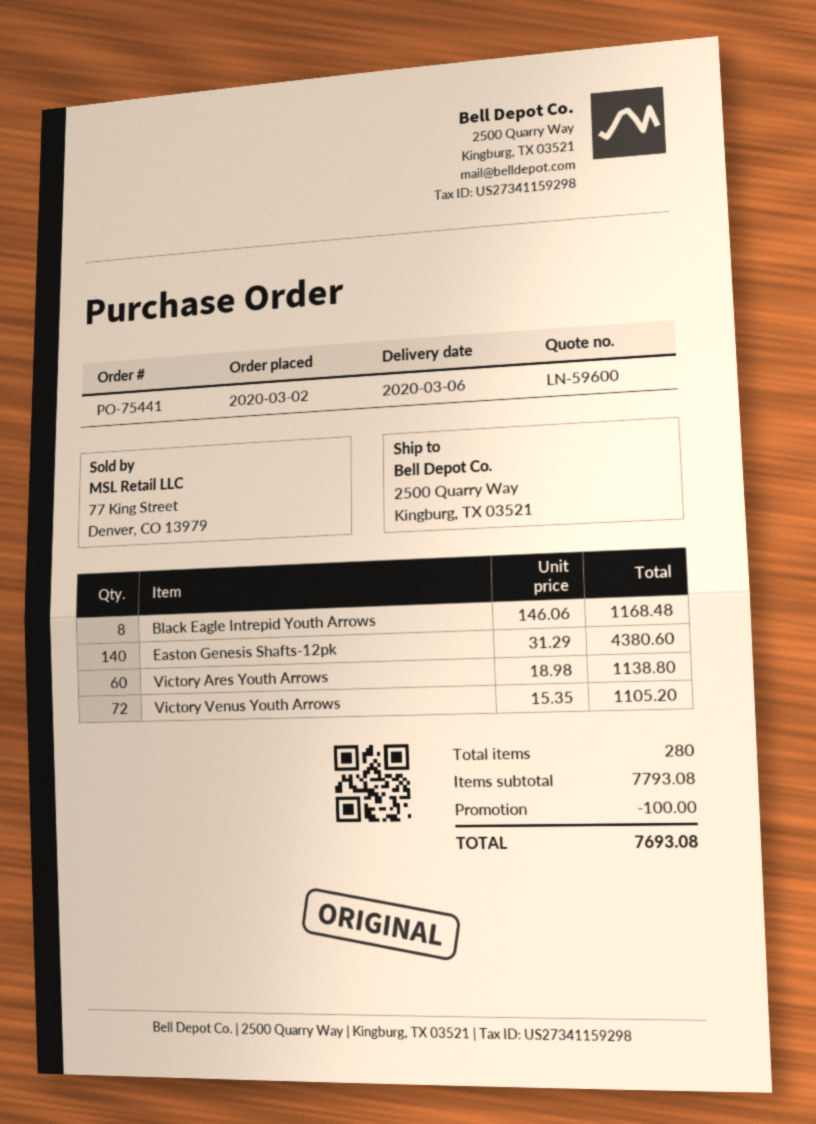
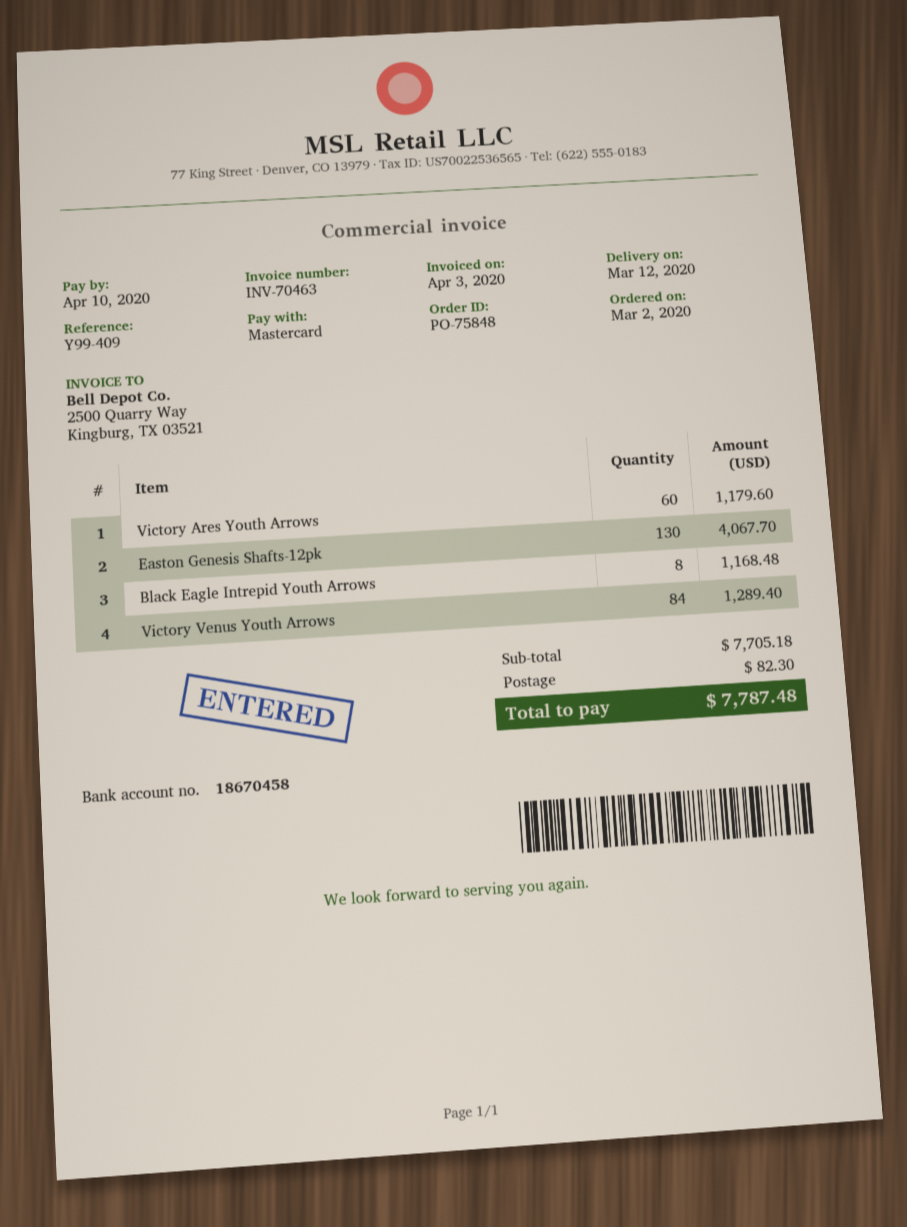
order number: PO-75441 -> PO-75848
delivery date: 2020-03-06 -> 2020-03-12
Easton Genesis Shafts-12pk: 140 for 4380.60 -> 130 for 4067.70
Victory Ares Youth Arrows: 60 for 1138.80 -> 60 for 1179.60
Victory Venus Youth Arrows: 72 for 1105.20 -> 84 for 1289.40
subtotal: 7793.08 -> 7705.18
discount: 100.00 -> none
shipping: none -> 82.30
total: 7693.08 -> 7787.48

